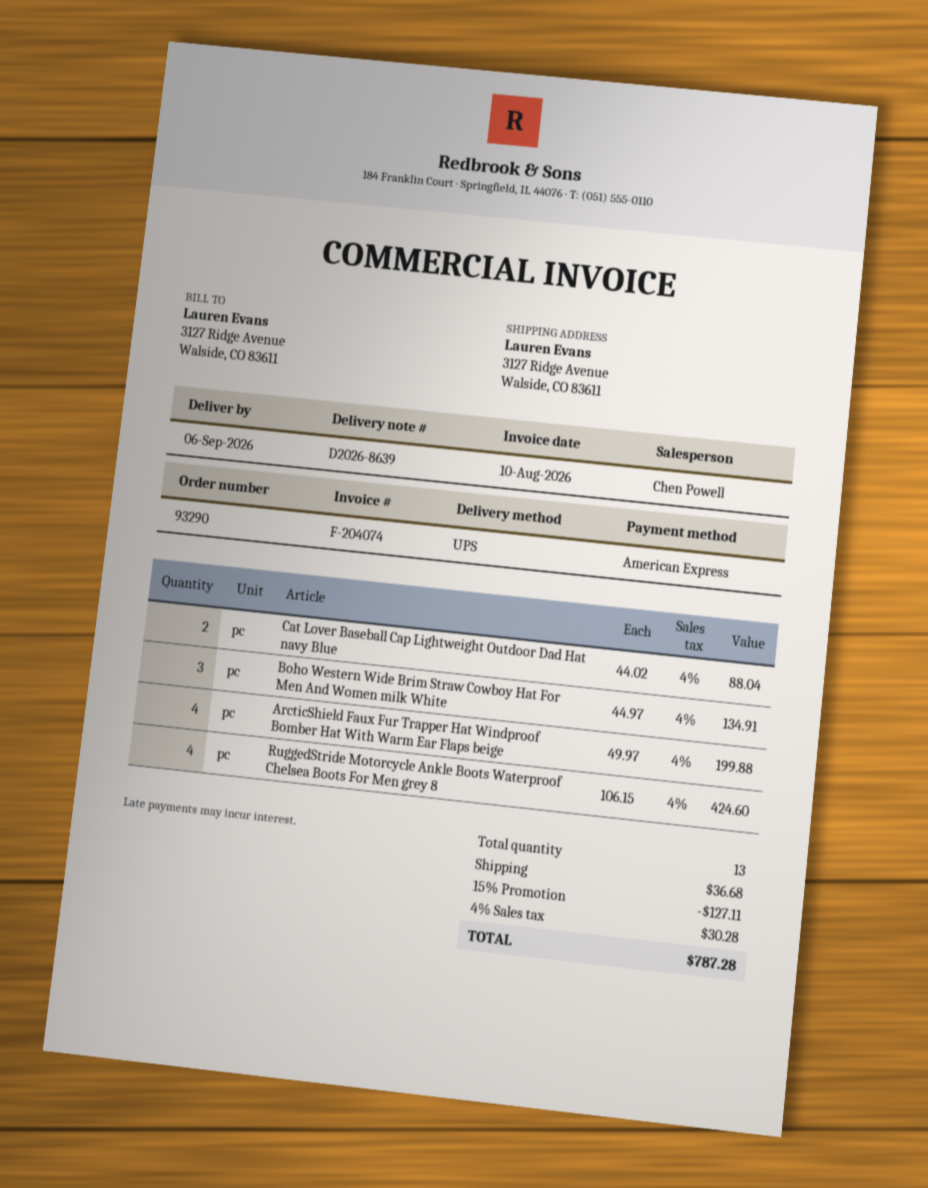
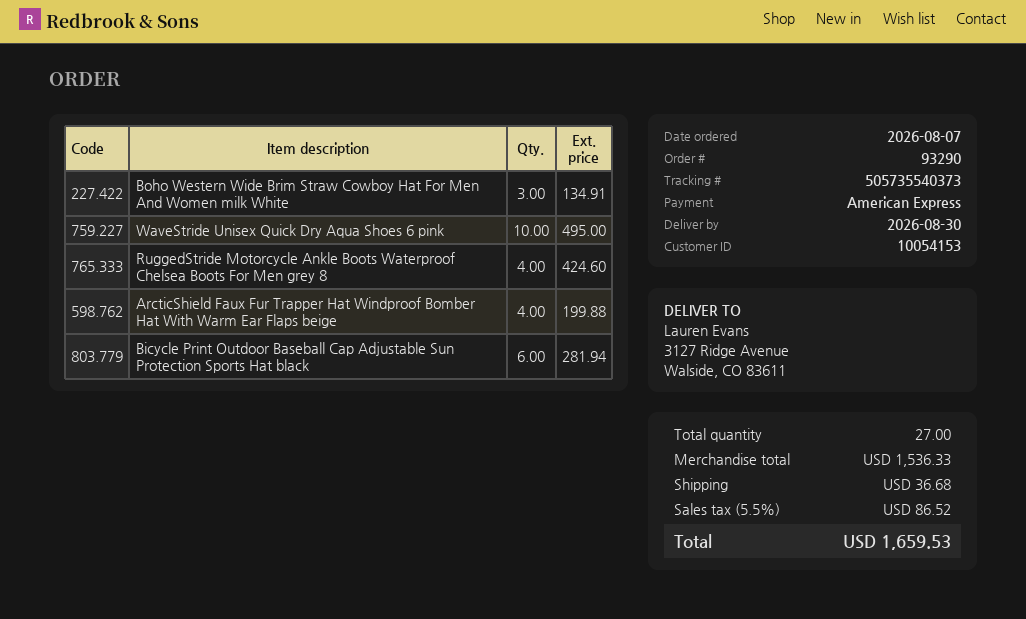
delivery date: 2026-09-06 -> 2026-08-30
Cat Lover Baseball Cap Lightweight Outdoor Dad Hat navy Blue: 2 for 88.04 -> none
WaveStride Unisex Quick Dry Aqua Shoes 6 pink: none -> 10 for 495.00
Bicycle Print Outdoor Baseball Cap Adjustable Sun Protection Sports Hat black: none -> 6 for 281.94
total quantity: 13 -> 27
discount: 15% = 127.11 -> none
tax: 4% = 30.28 -> 5.5% = 86.52
total: 787.28 -> 1659.53

